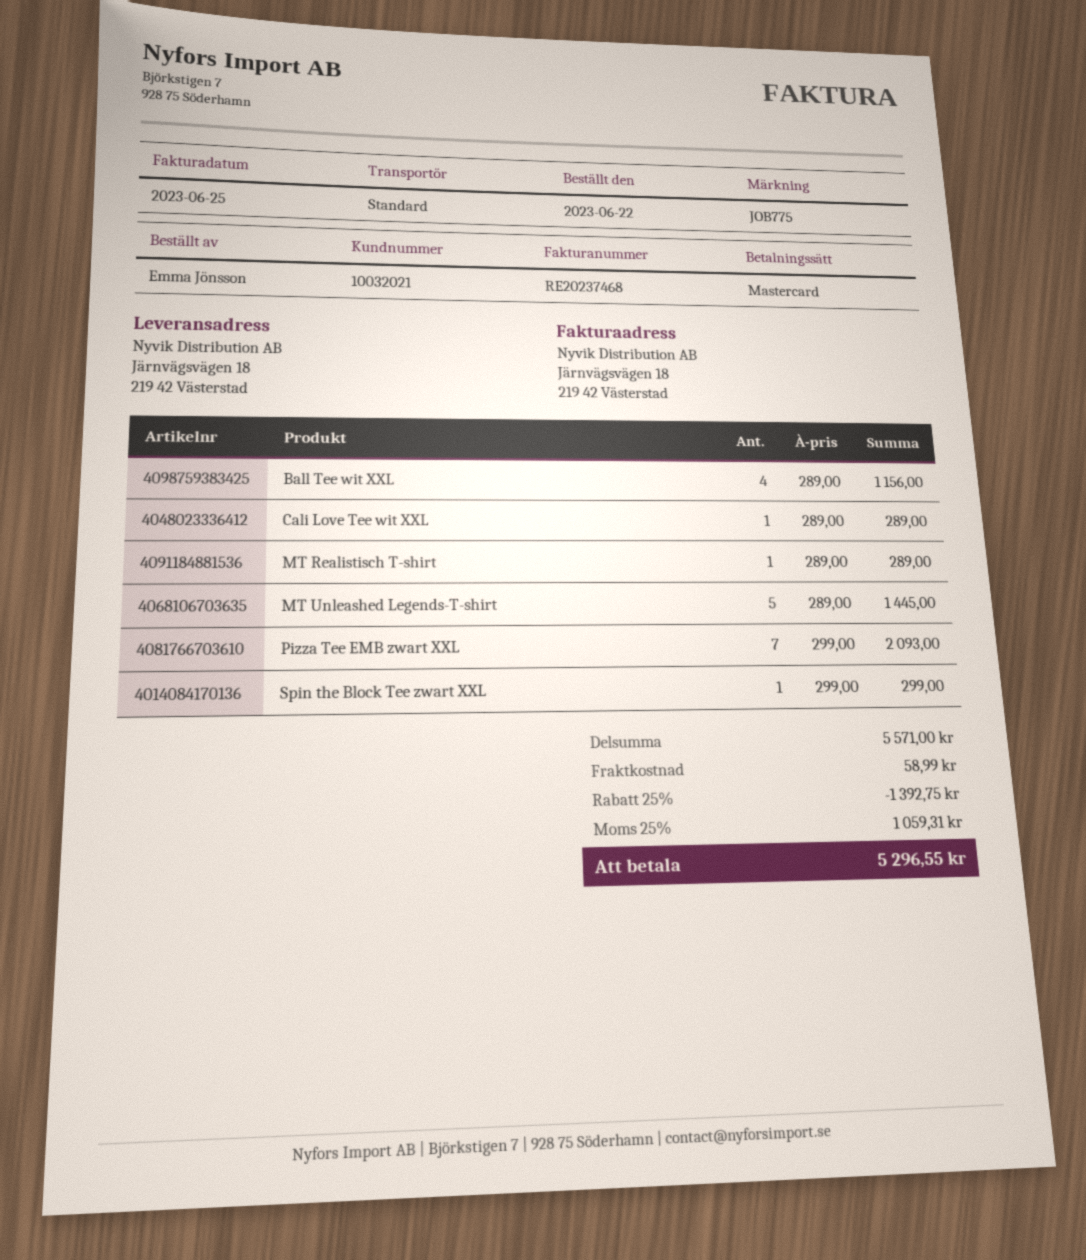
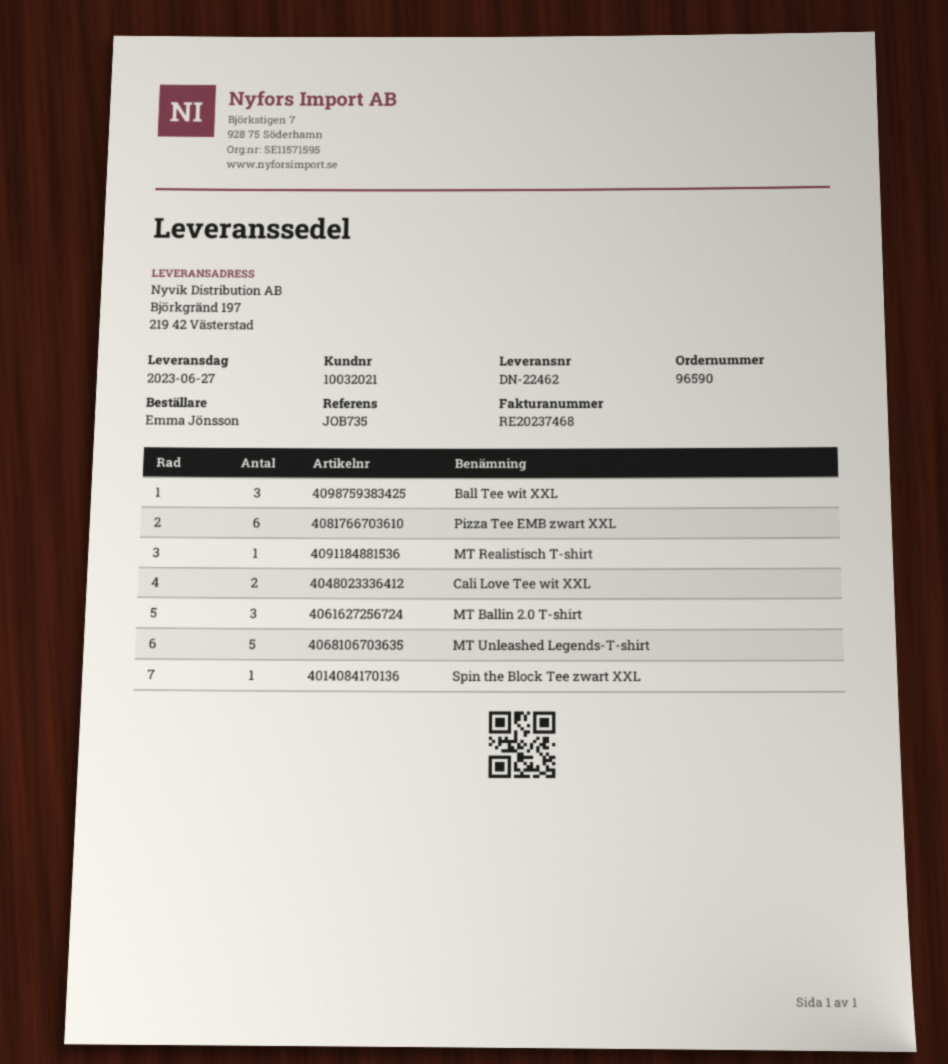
reference: JOB775 -> JOB735
ship to: Järnvägsvägen 18, 219 42 Västerstad -> Björkgränd 197, 219 42 Västerstad
Ball Tee wit XXL: 4 -> 3
Cali Love Tee wit XXL: 1 -> 2
Pizza Tee EMB zwart XXL: 7 -> 6
MT Ballin 2.0 T-shirt: none -> 3

